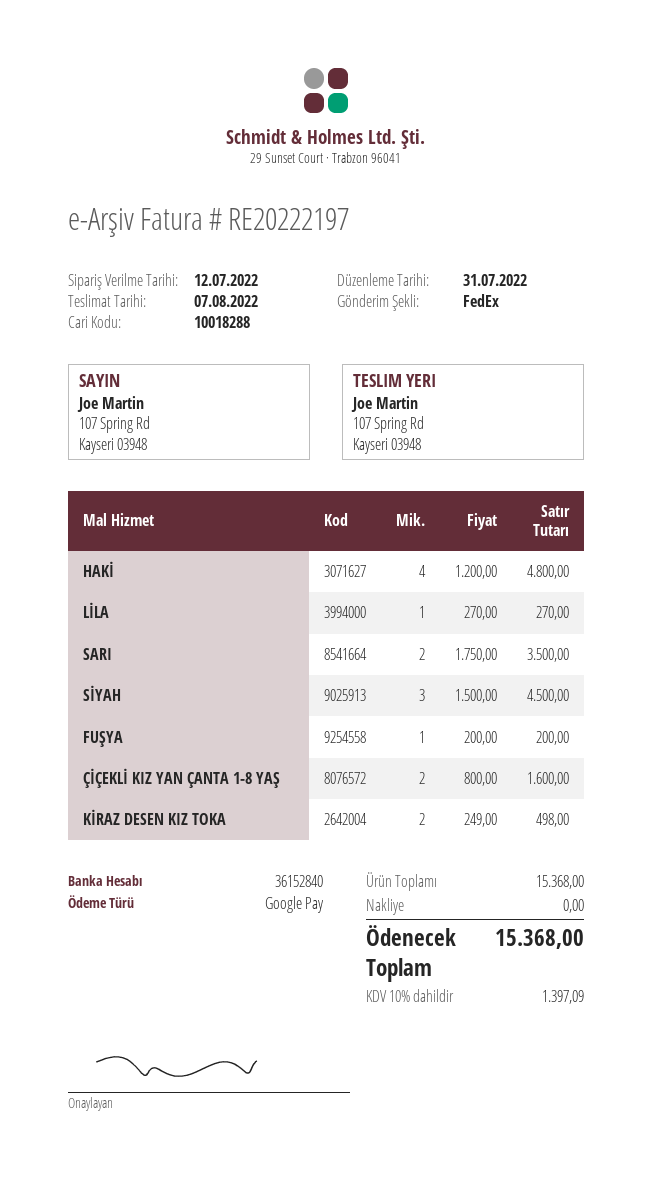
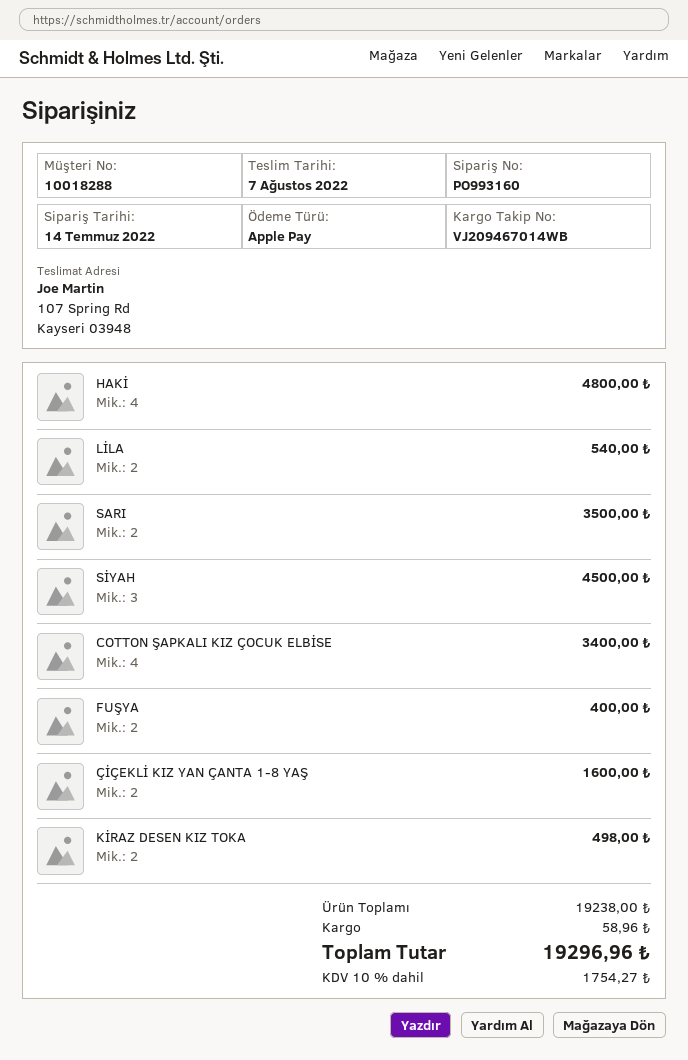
order date: 2022-07-12 -> 2022-07-14
payment method: Google Pay -> Apple Pay
LİLA: 1 for 270.00 -> 2 for 540.00
FUŞYA: 1 for 200.00 -> 2 for 400.00
COTTON ŞAPKALI KIZ ÇOCUK ELBİSE: none -> 4 for 3400.00
subtotal: 15368.00 -> 19238.00
shipping: 0.00 -> 58.96
tax: 10% = 1397.09 -> 10% = 1754.27
total: 15368.00 -> 19296.96

